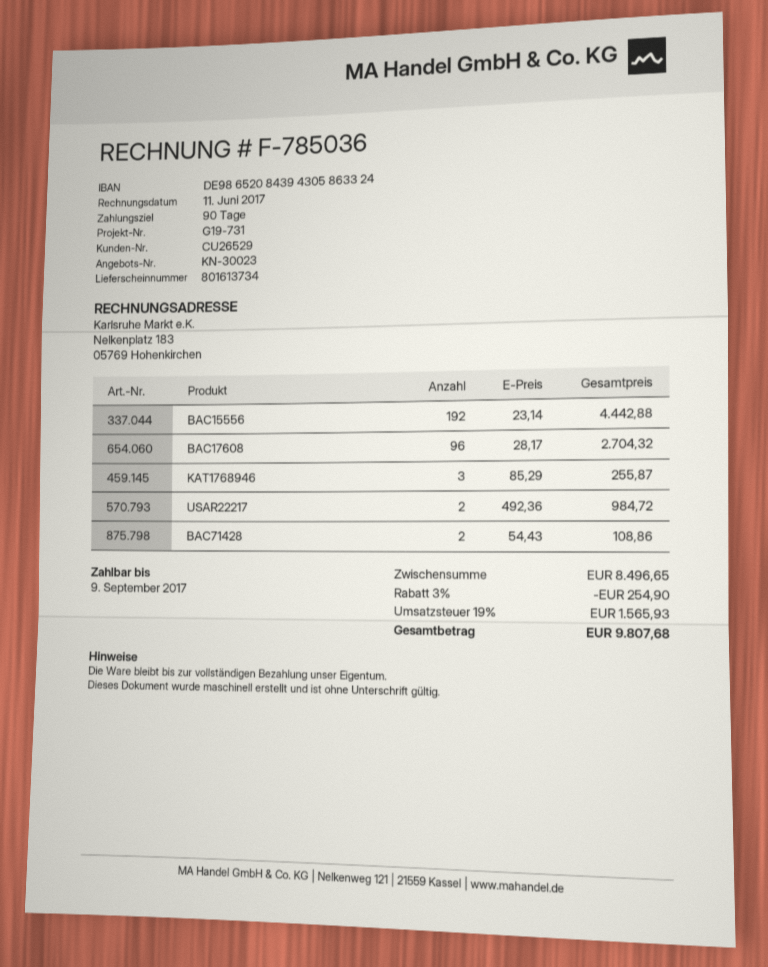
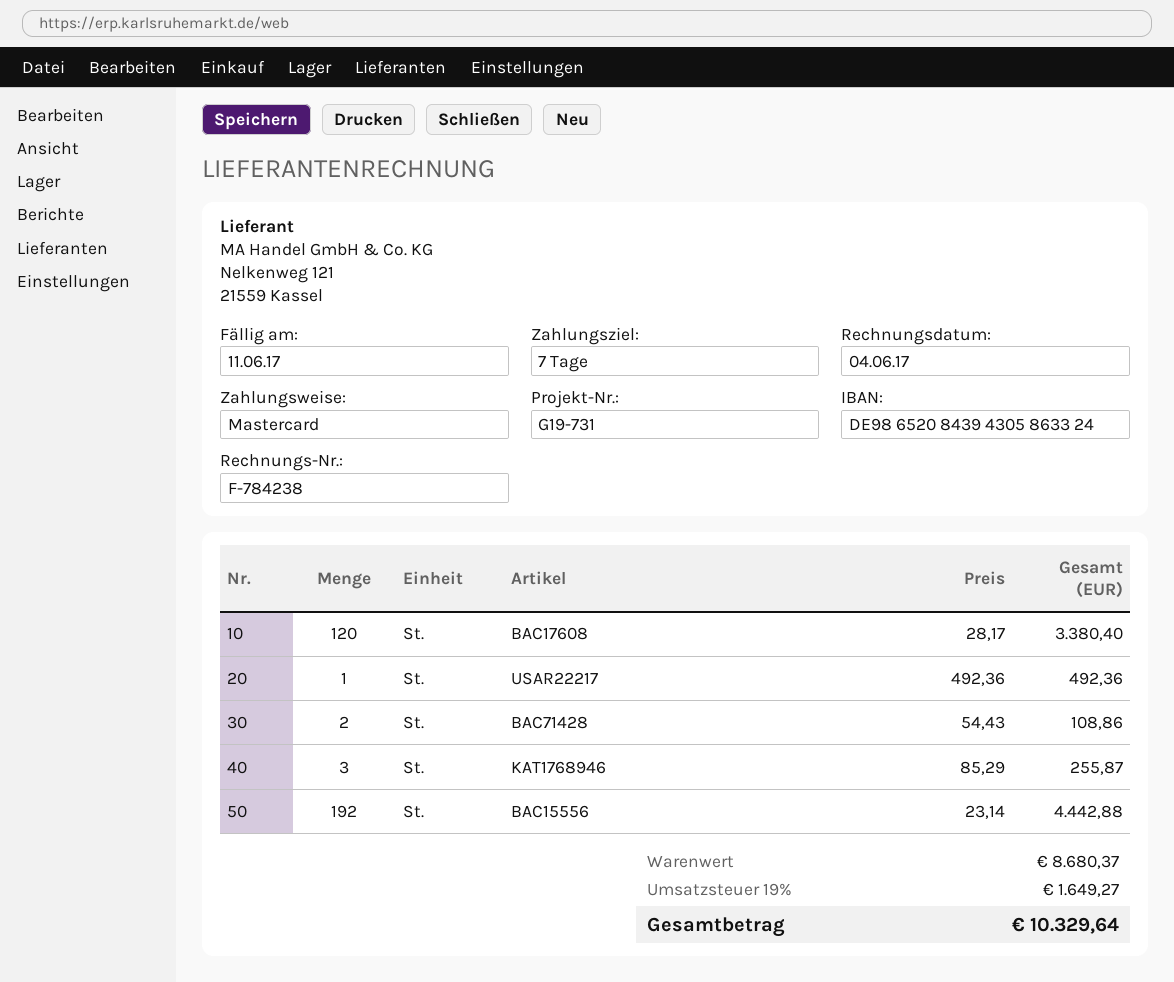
invoice number: F-785036 -> F-784238
invoice date: 2017-06-11 -> 2017-06-04
payment terms: 90 days -> 7 days
due date: 2017-09-09 -> 2017-06-11
BAC17608: 96 x 28.17 = 2704.32 -> 120 x 28.17 = 3380.40
USAR22217: 2 x 492.36 = 984.72 -> 1 x 492.36 = 492.36
subtotal: 8496.65 -> 8680.37
discount: 3% = 254.90 -> none
tax: 19% = 1565.93 -> 19% = 1649.27
total: 9807.68 -> 10329.64

